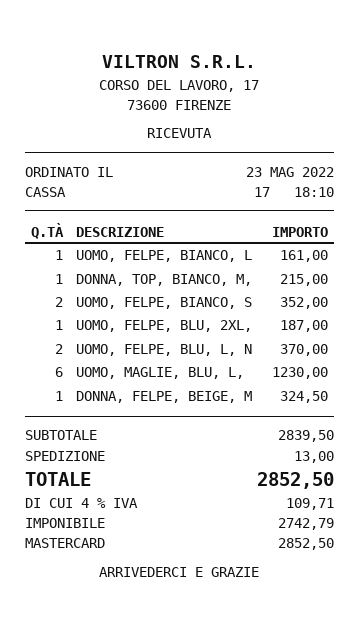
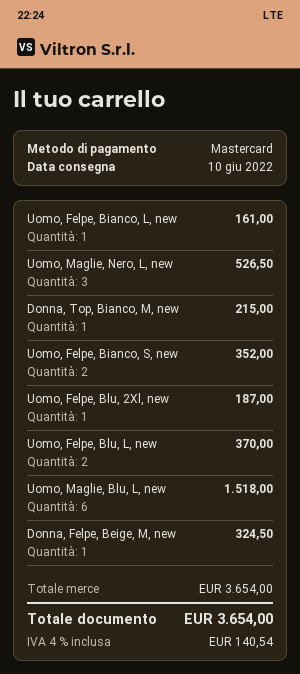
UOMO, MAGLIE, BLU, L,: 6 for 1230.00 -> 6 for 1518.00
Uomo, Maglie, Nero, L, new: none -> 3 for 526.50
subtotal: 2839.50 -> 3654.00
shipping: 13.00 -> none
tax: 4% = 109.71 -> 4% = 140.54
total: 2852.50 -> 3654.00

